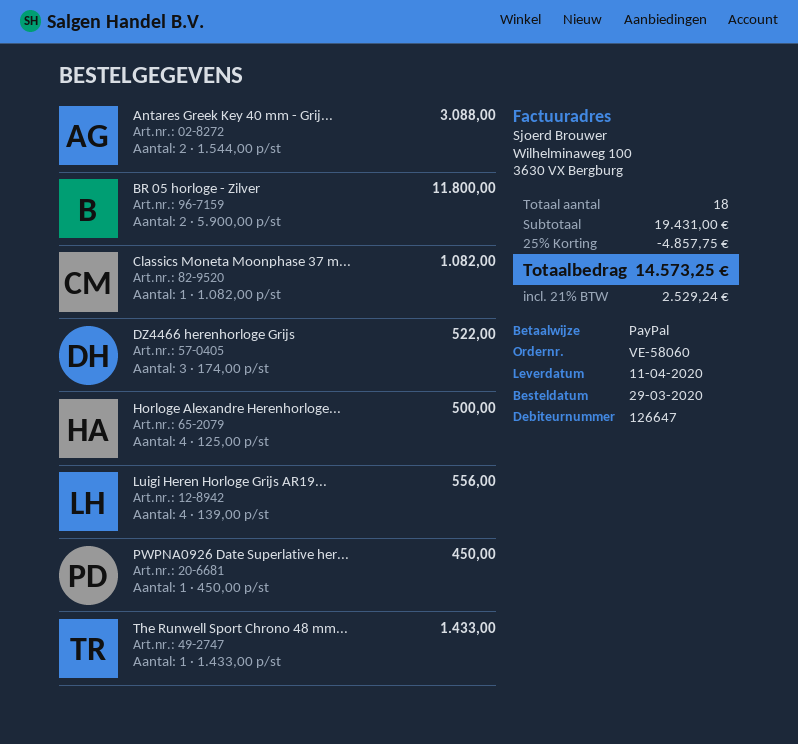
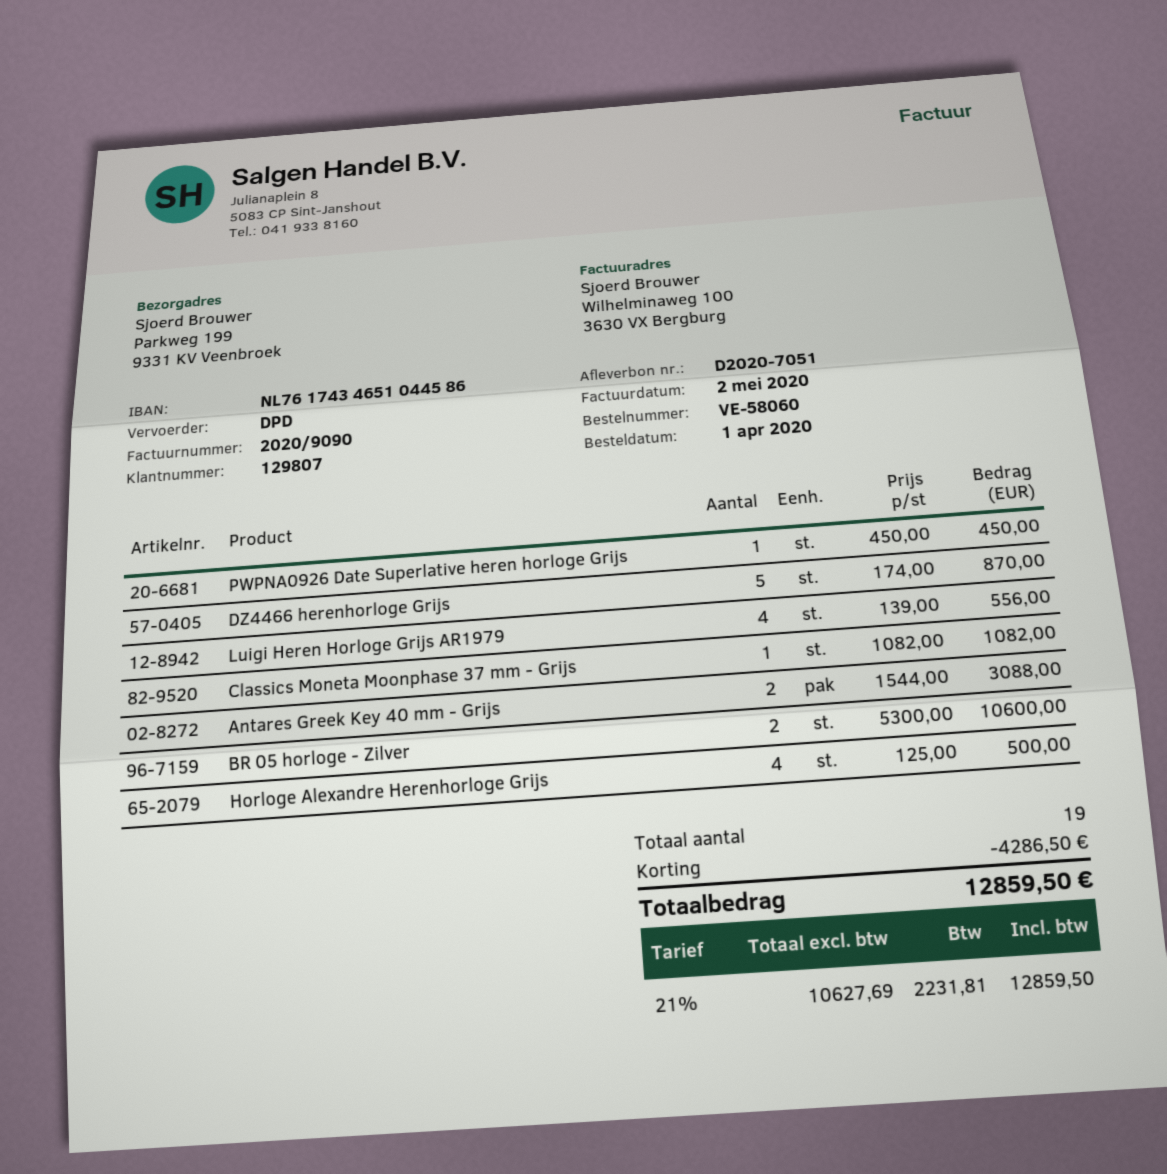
order date: 2020-03-29 -> 2020-04-01
customer number: 126647 -> 129807
BR 05 horloge - Zilver: 2 x 5900.00 = 11800.00 -> 2 x 5300.00 = 10600.00
DZ4466 herenhorloge Grijs: 3 x 174.00 = 522.00 -> 5 x 174.00 = 870.00
The Runwell Sport Chrono 48 mm...: 1 x 1433.00 = 1433.00 -> none
total quantity: 18 -> 19
discount: 4857.75 -> 4286.50
tax: 21% = 2529.24 -> 21% = 2231.81
total: 14573.25 -> 12859.50

